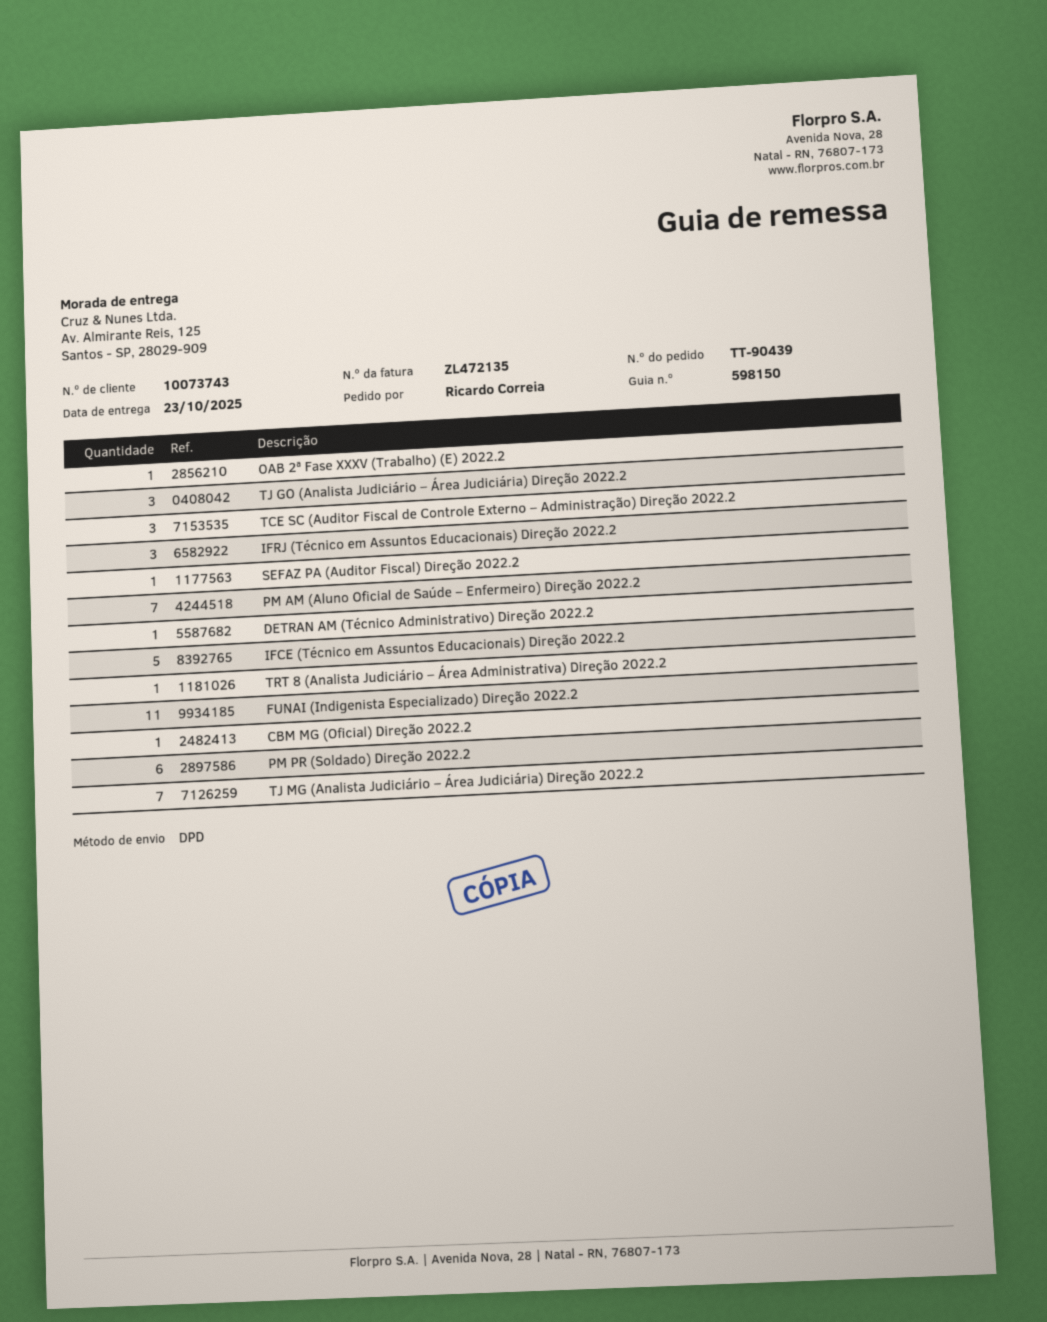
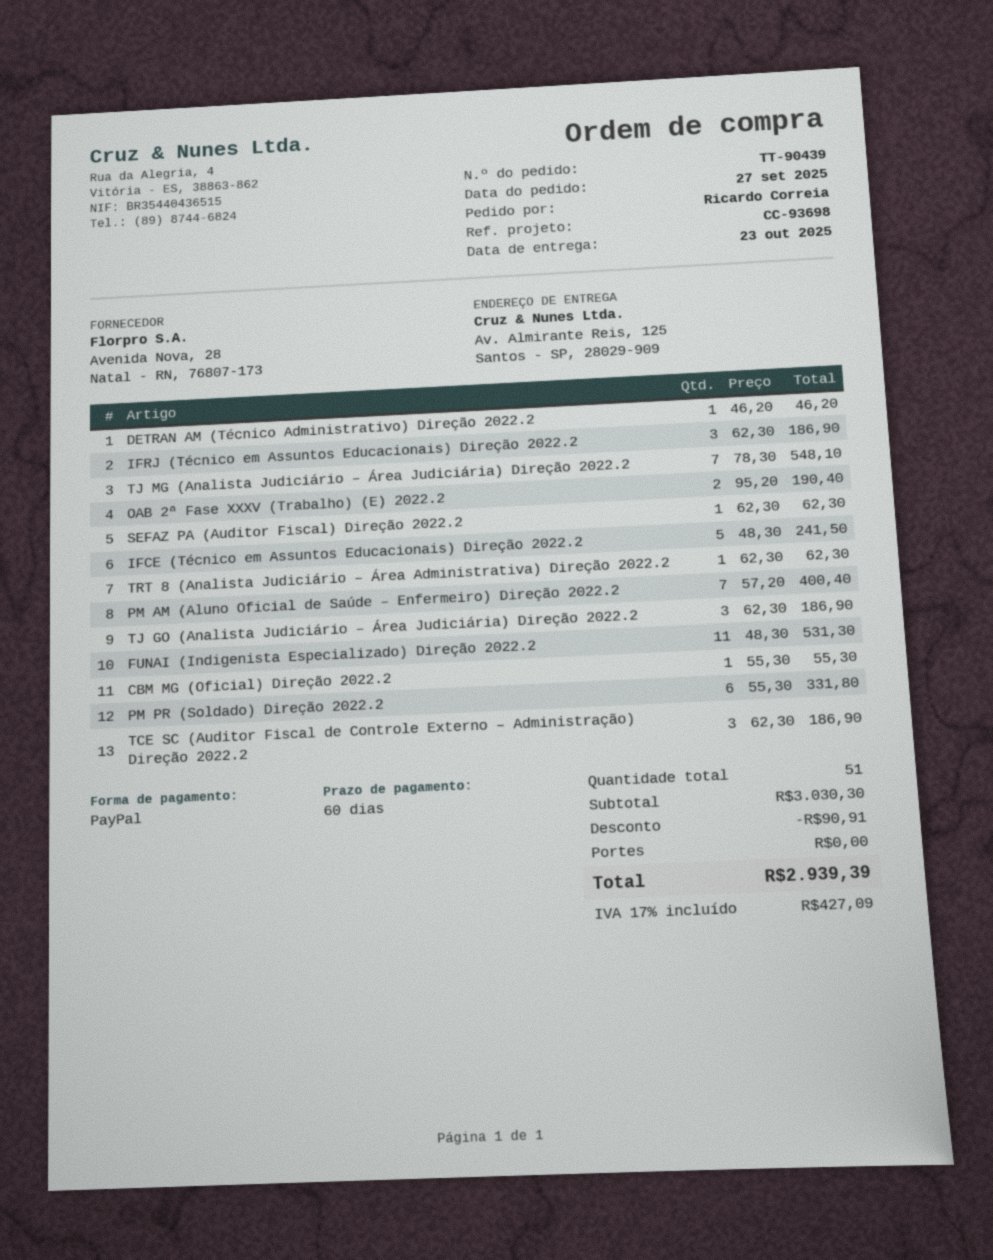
OAB 2ª Fase XXXV (Trabalho) (E) 2022.2: 1 -> 2

